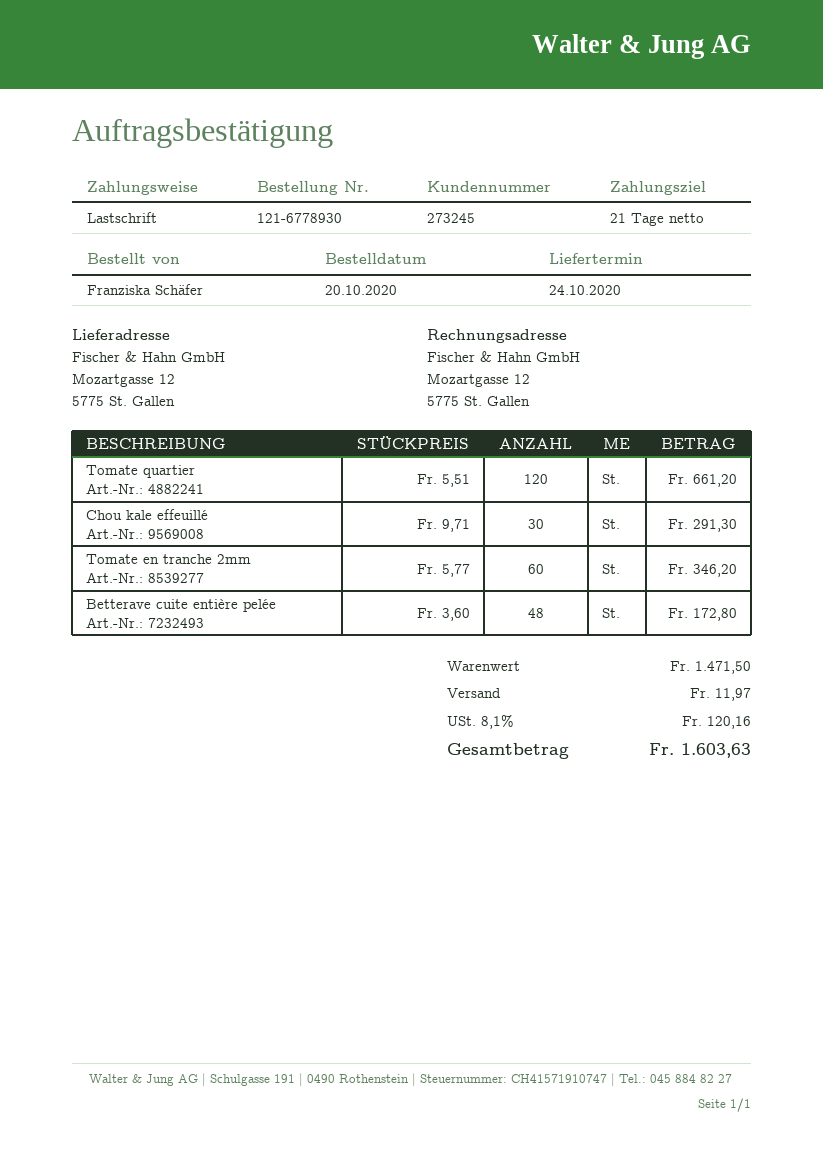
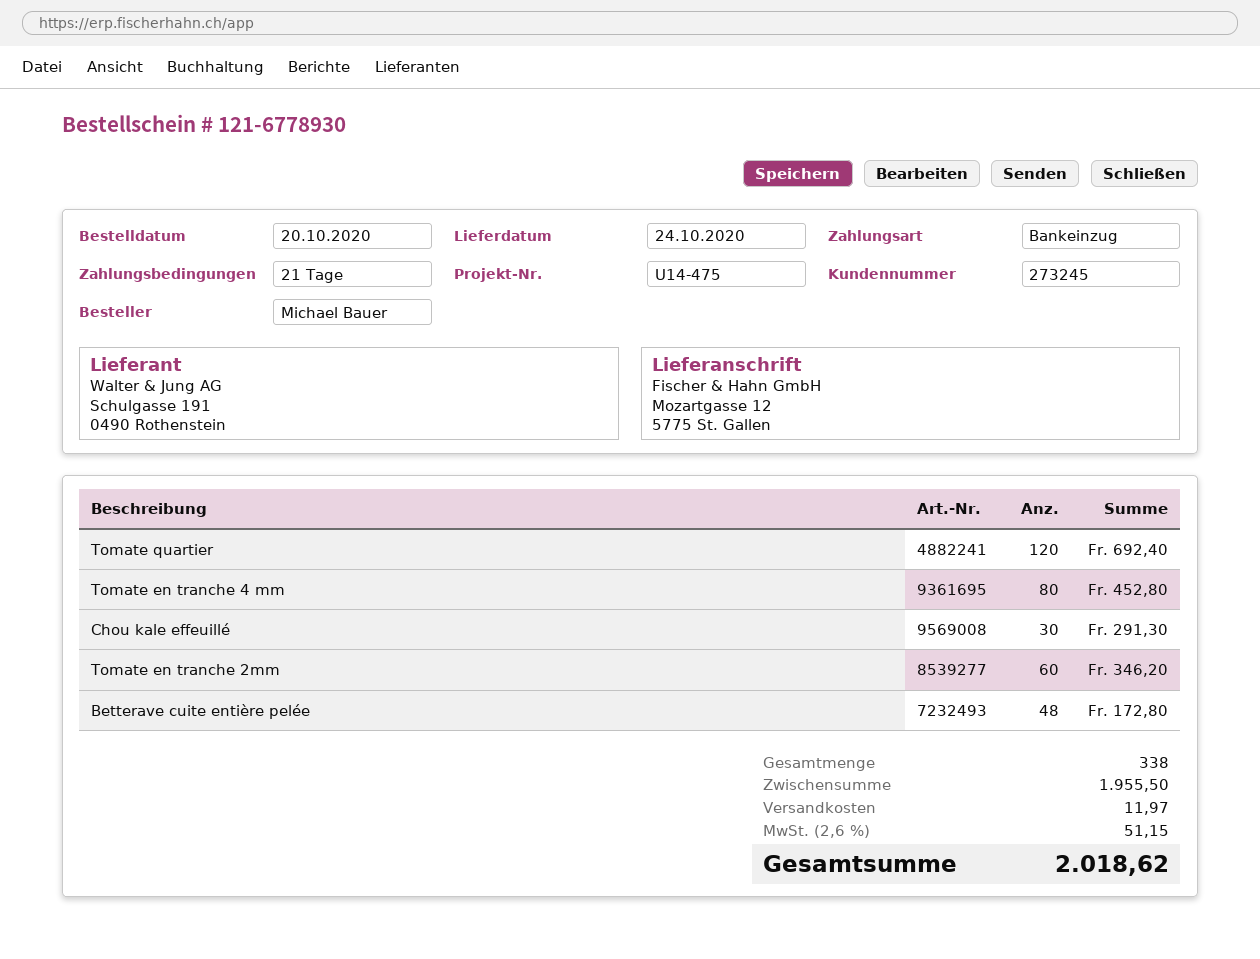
ordered by: Franziska Schäfer -> Michael Bauer
Tomate quartier: 120 for 661.20 -> 120 for 692.40
Tomate en tranche 4 mm: none -> 80 for 452.80
subtotal: 1471.50 -> 1955.50
tax: 8.1% = 120.16 -> 2.6% = 51.15
total: 1603.63 -> 2018.62

